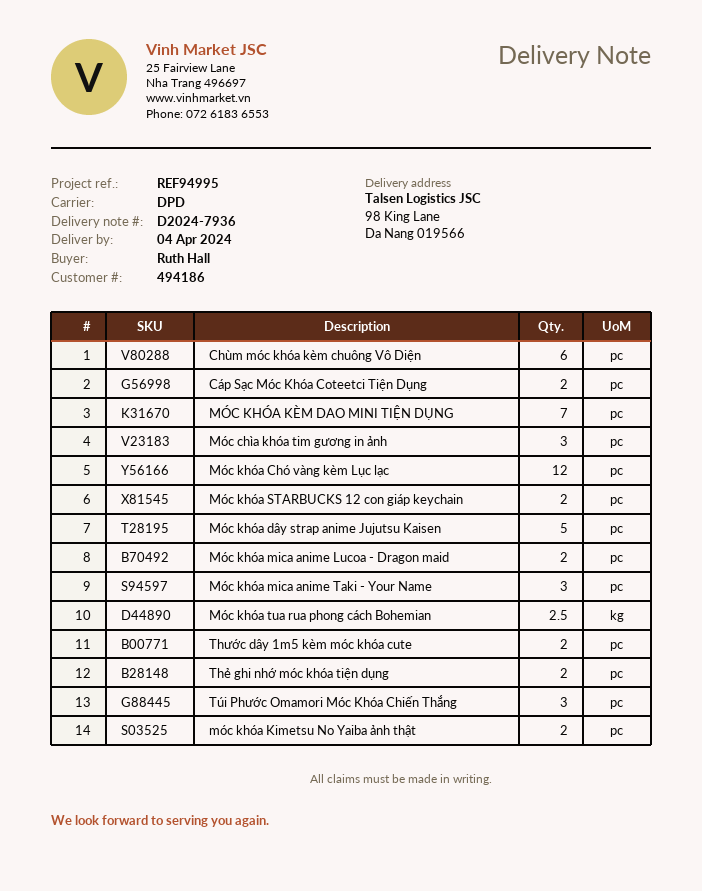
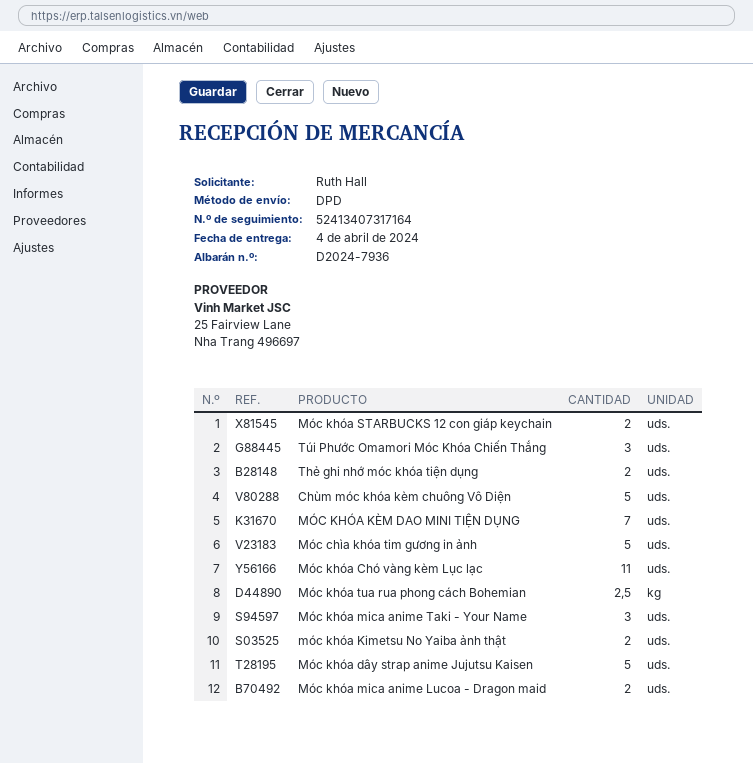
Chùm móc khóa kèm chuông Vô Diện: 6 -> 5
Cáp Sạc Móc Khóa Coteetci Tiện Dụng: 2 -> none
Móc chìa khóa tim gương in ảnh: 3 -> 5
Móc khóa Chó vàng kèm Lục lạc: 12 -> 11
Thước dây 1m5 kèm móc khóa cute: 2 -> none

